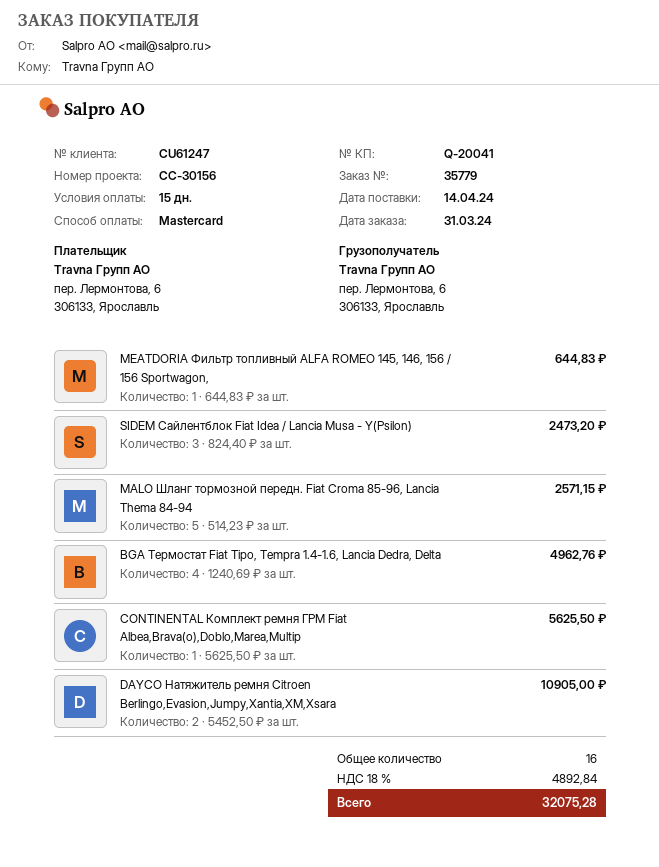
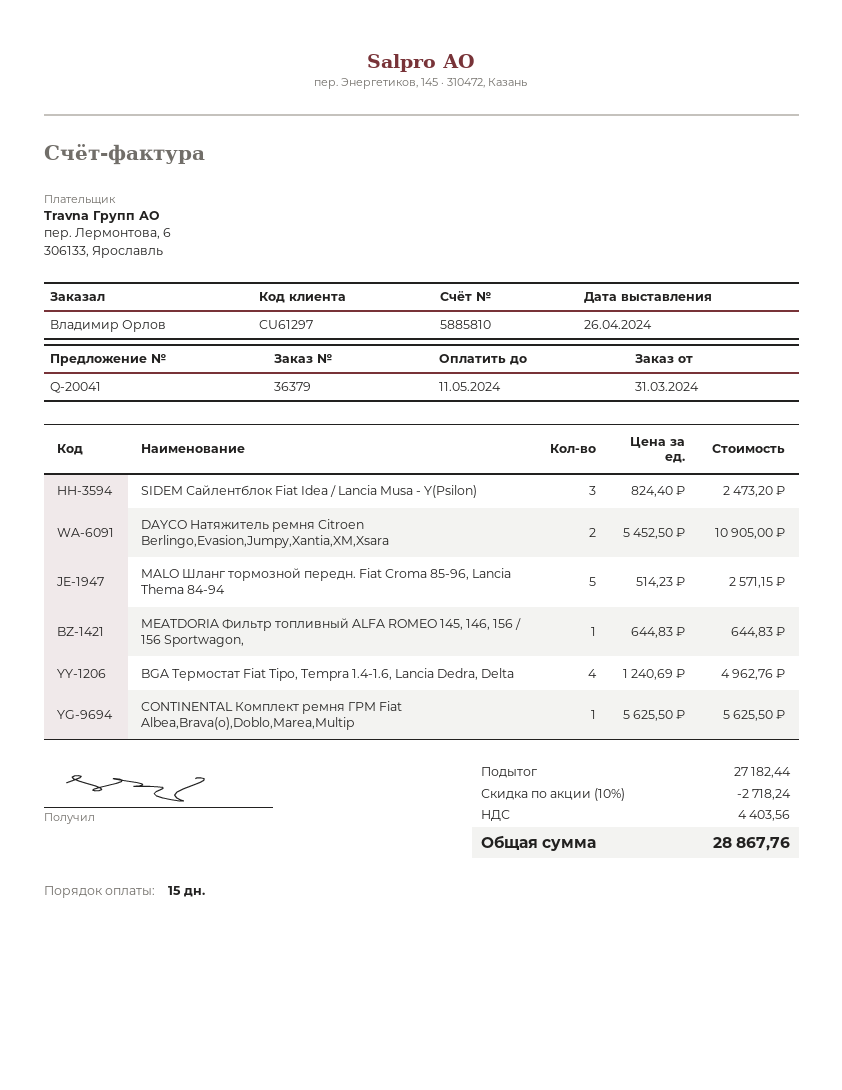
order number: 35779 -> 36379
customer number: CU61247 -> CU61297
discount: none -> 10% = 2718.24
tax: 4892.84 -> 4403.56
total: 32075.28 -> 28867.76

